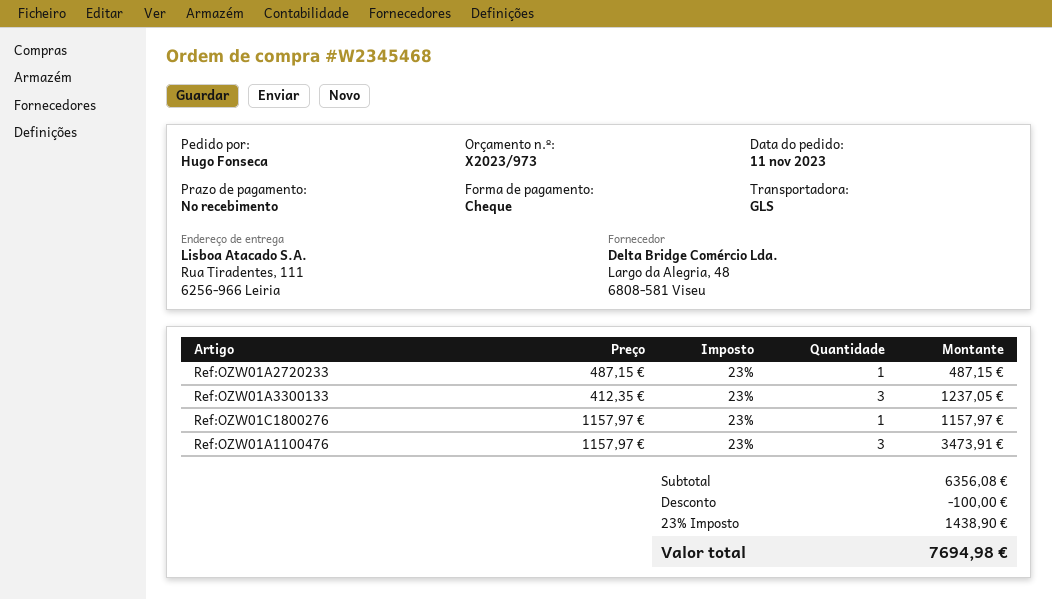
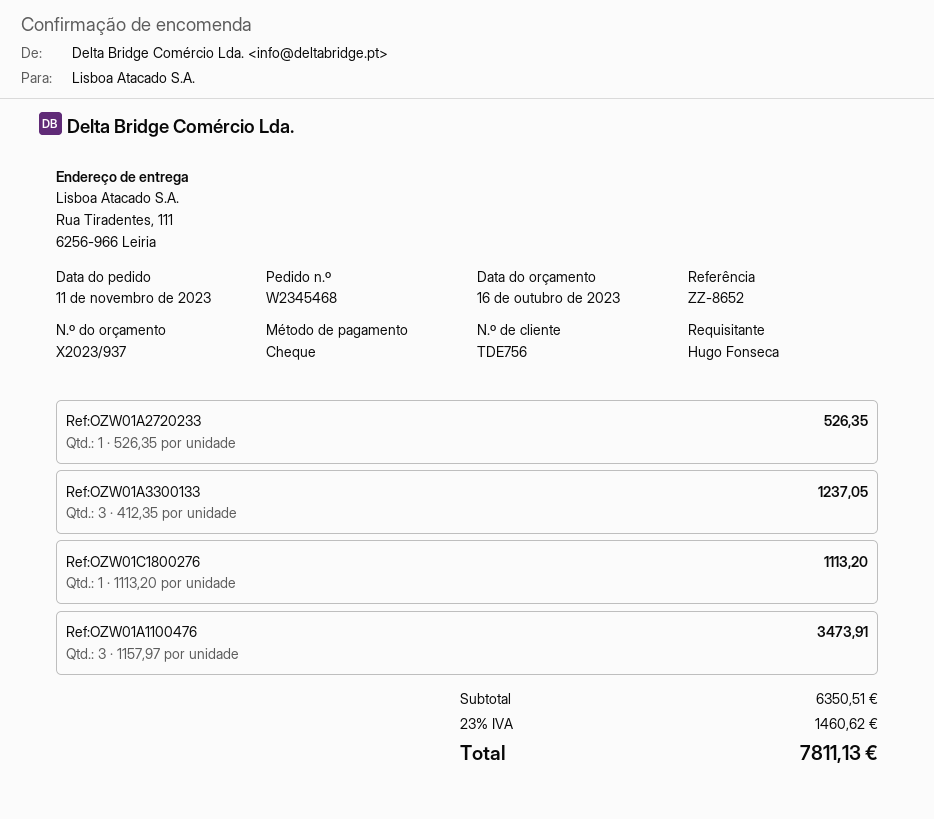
quote number: X2023/973 -> X2023/937
Ref:OZW01A2720233: 1 x 487.15 = 487.15 -> 1 x 526.35 = 526.35
Ref:OZW01C1800276: 1 x 1157.97 = 1157.97 -> 1 x 1113.20 = 1113.20
subtotal: 6356.08 -> 6350.51
discount: 100.00 -> none
tax: 23% = 1438.90 -> 23% = 1460.62
total: 7694.98 -> 7811.13

